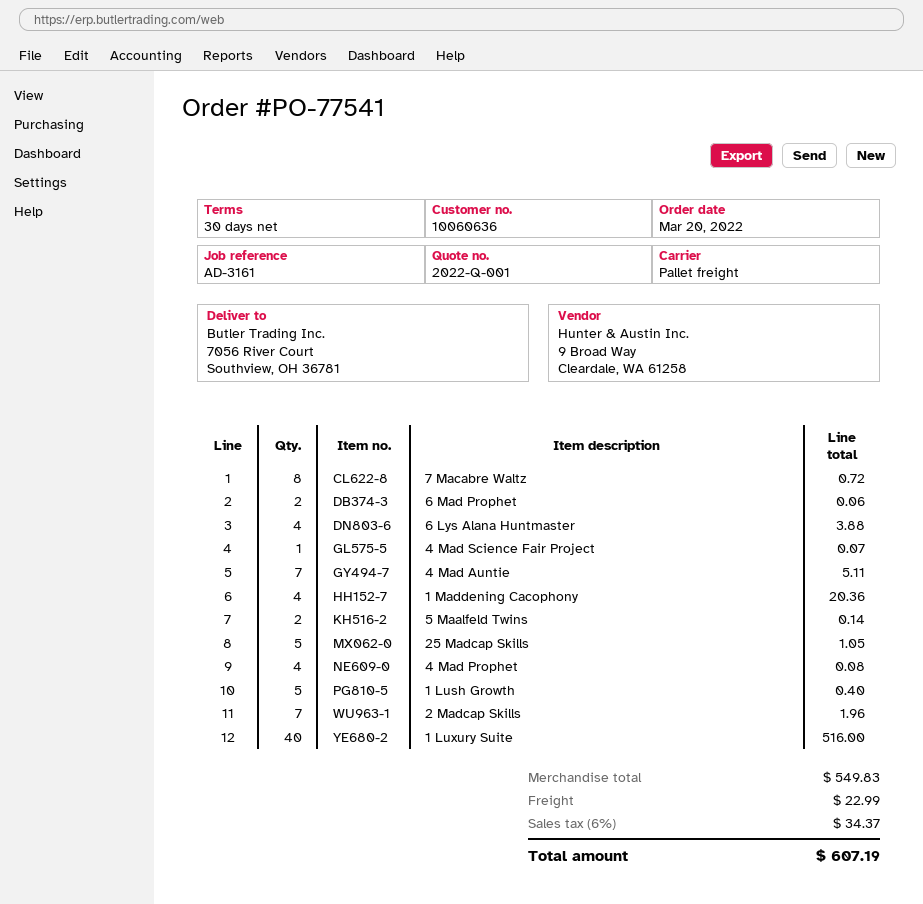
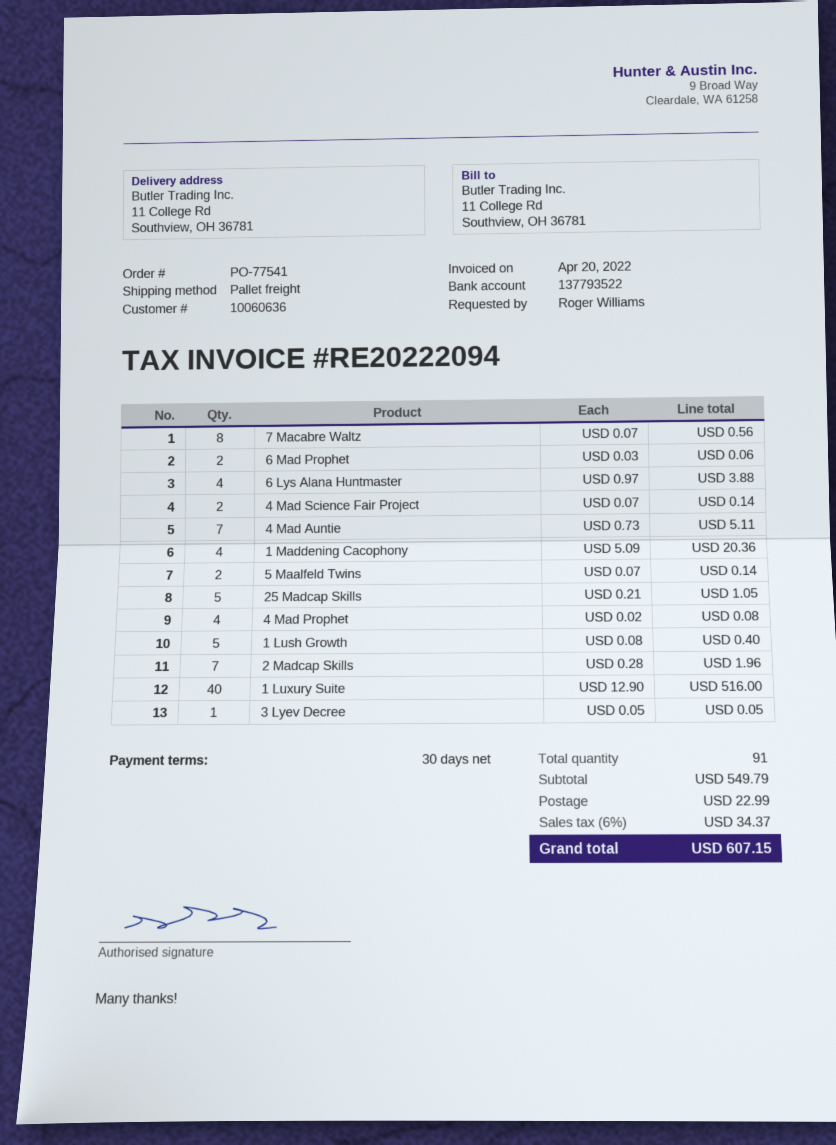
ship to: 7056 River Court, Southview, OH 36781 -> 11 College Rd, Southview, OH 36781
7 Macabre Waltz: 8 for 0.72 -> 8 for 0.56
4 Mad Science Fair Project: 1 for 0.07 -> 2 for 0.14
3 Lyev Decree: none -> 1 for 0.05
subtotal: 549.83 -> 549.79
total: 607.19 -> 607.15

